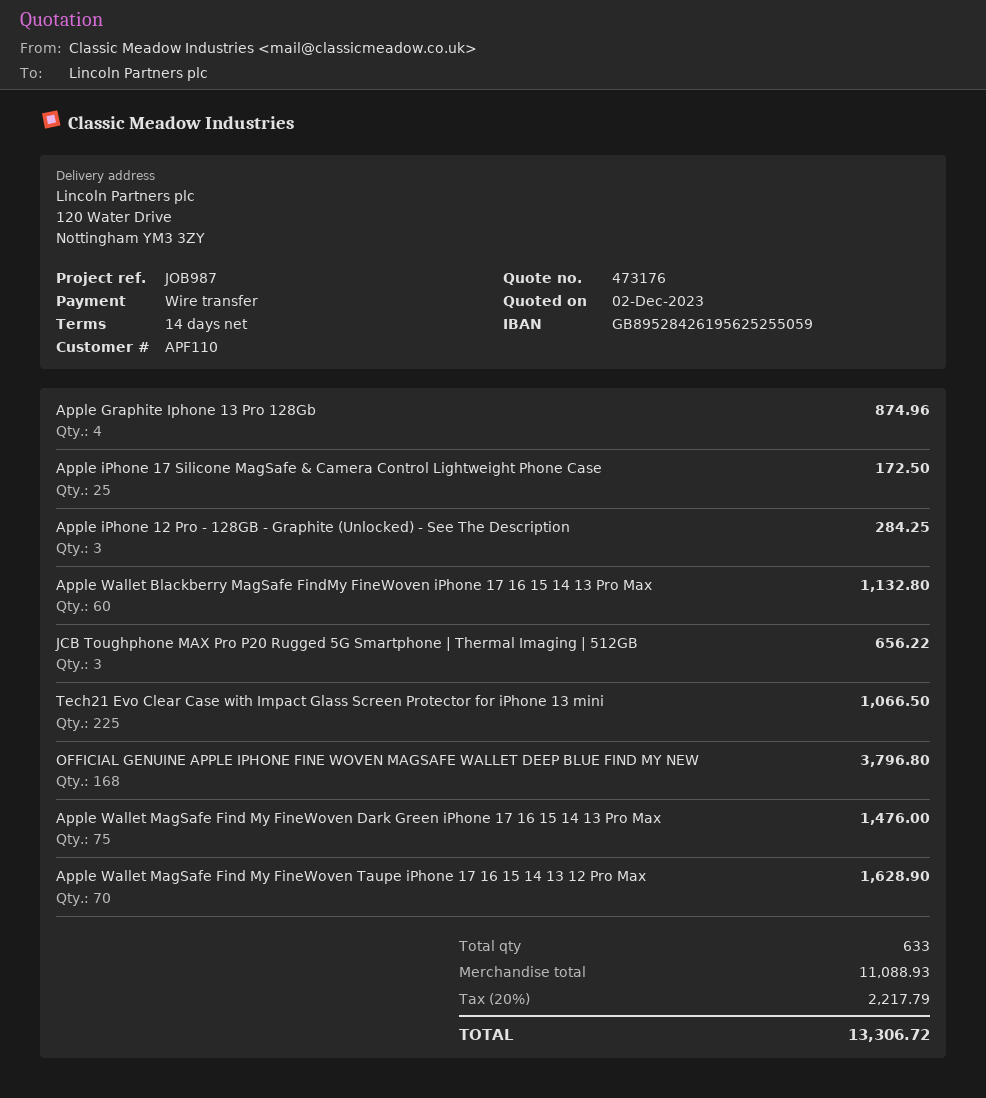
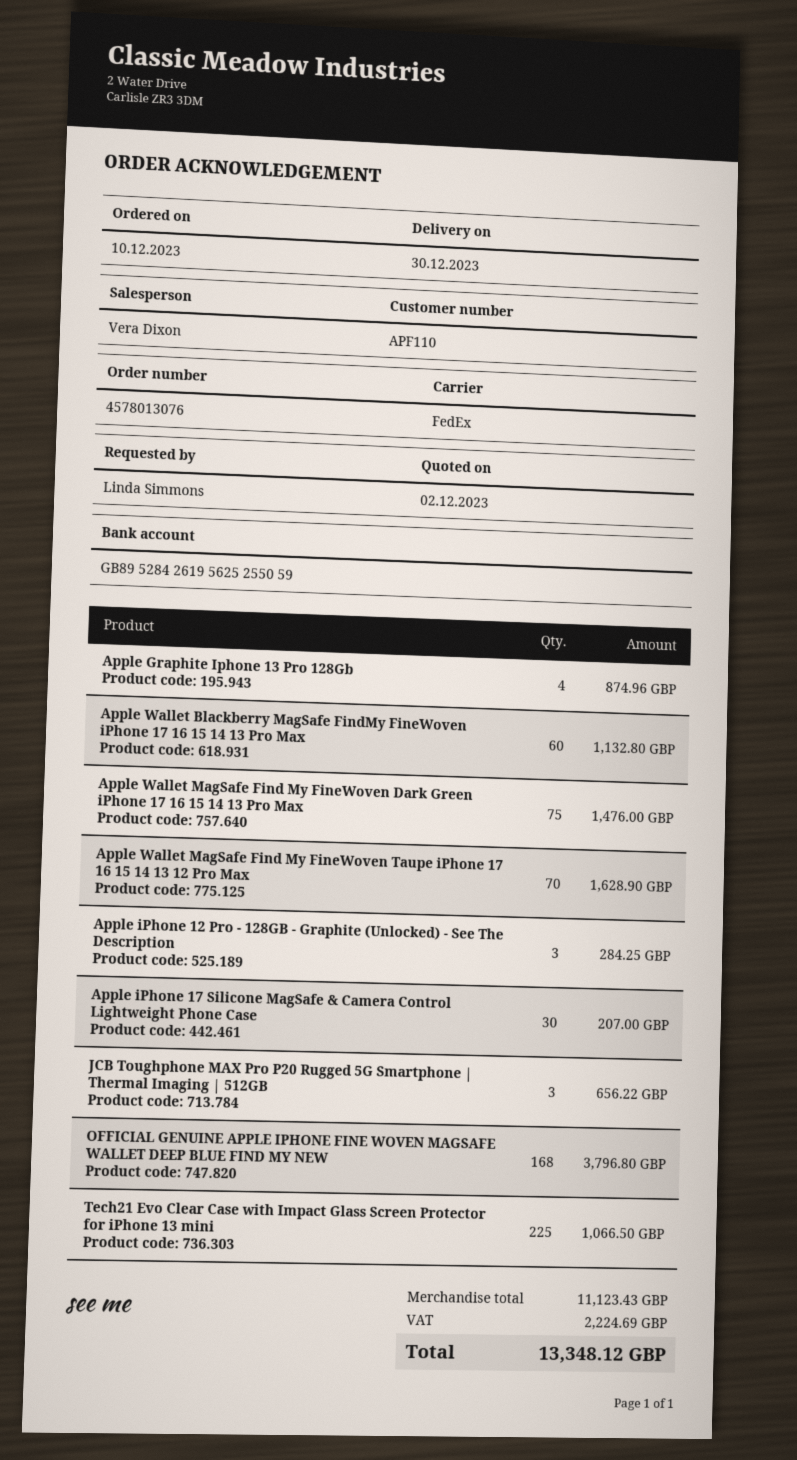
Apple iPhone 17 Silicone MagSafe & Camera Control Lightweight Phone Case: 25 for 172.50 -> 30 for 207.00
subtotal: 11088.93 -> 11123.43
tax: 2217.79 -> 2224.69
total: 13306.72 -> 13348.12

